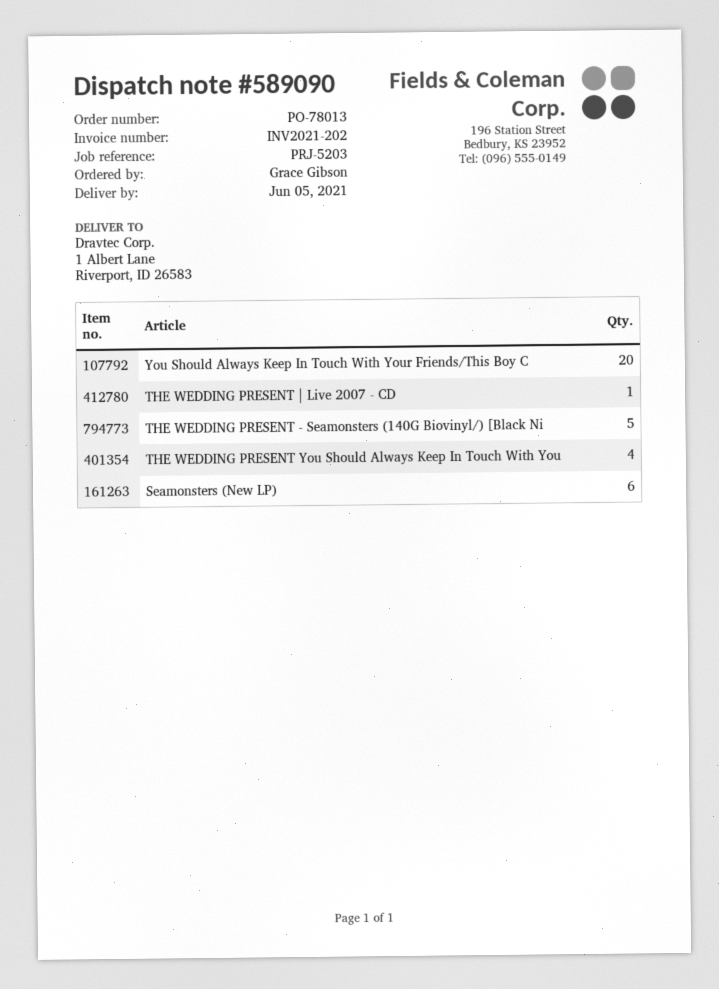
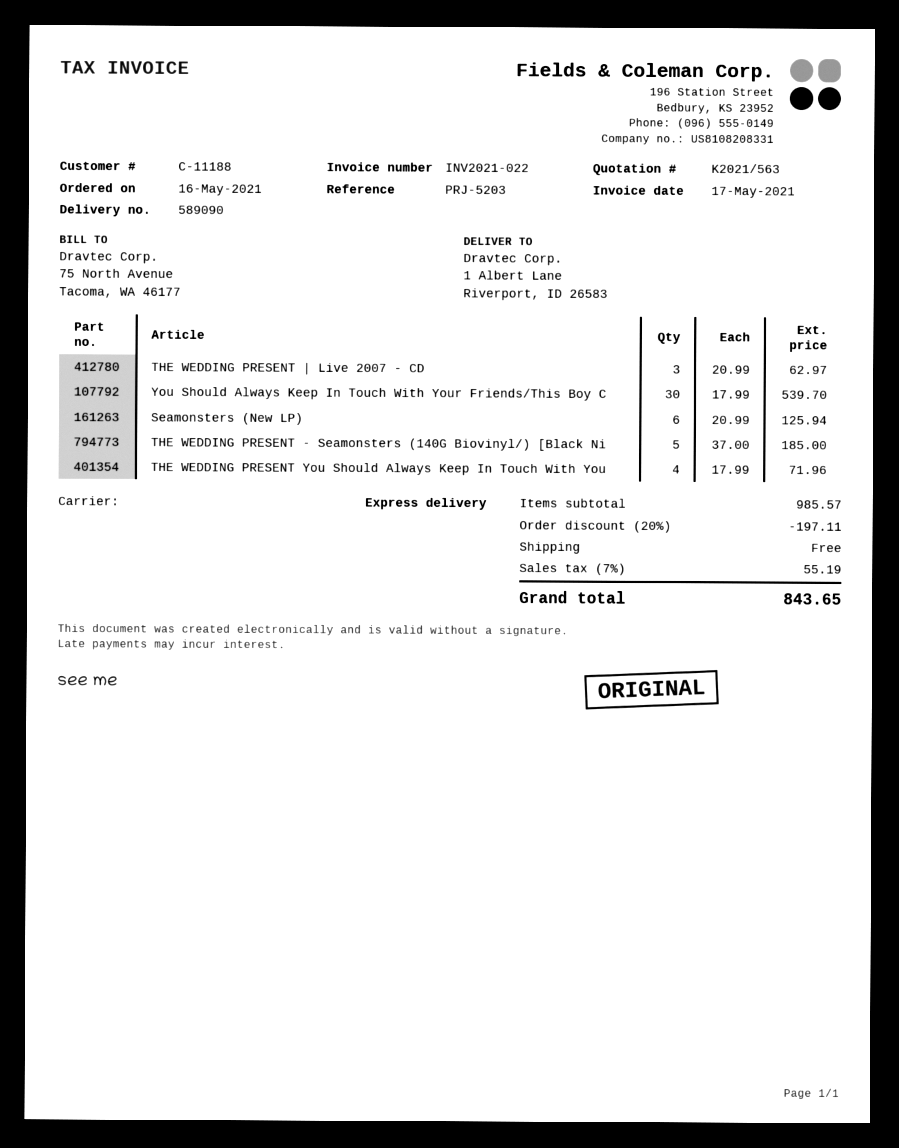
invoice number: INV2021-202 -> INV2021-022
You Should Always Keep In Touch With Your Friends/This Boy C: 20 -> 30
THE WEDDING PRESENT | Live 2007 - CD: 1 -> 3

